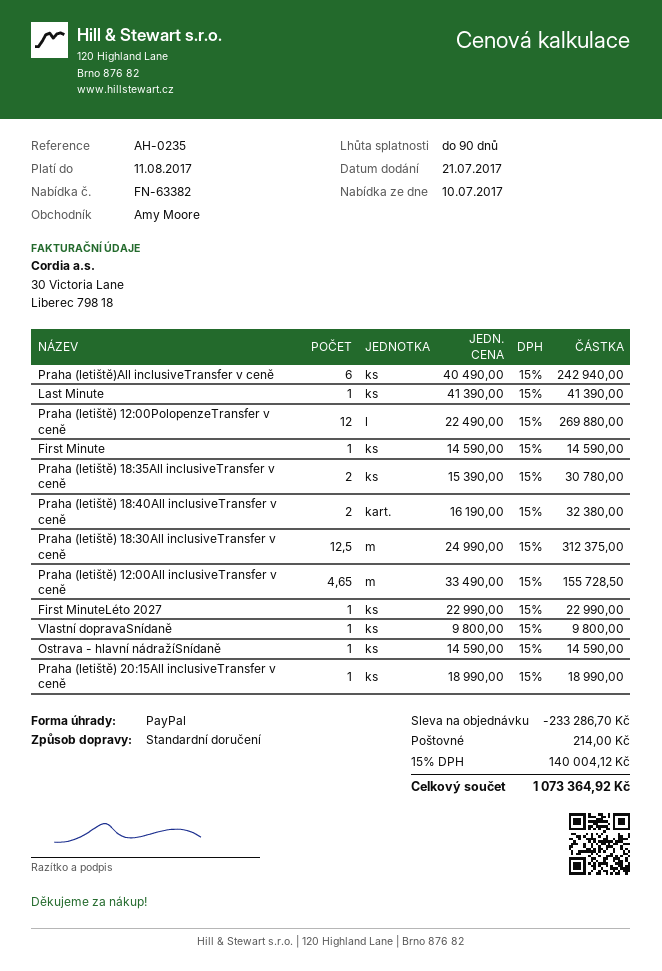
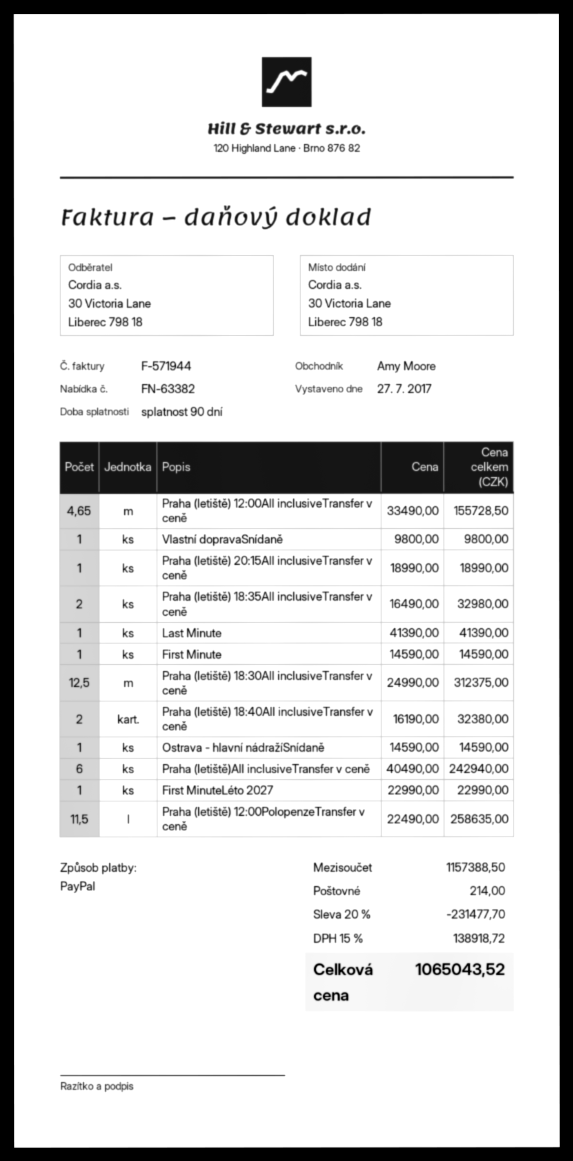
Praha (letiště) 12:00PolopenzeTransfer v ceně: 12 x 22490.00 = 269880.00 -> 11.5 x 22490.00 = 258635.00
Praha (letiště) 18:35All inclusiveTransfer v ceně: 2 x 15390.00 = 30780.00 -> 2 x 16490.00 = 32980.00
discount: 233286.70 -> 231477.70
tax: 15% = 140004.12 -> 15% = 138918.72
total: 1073364.92 -> 1065043.52

